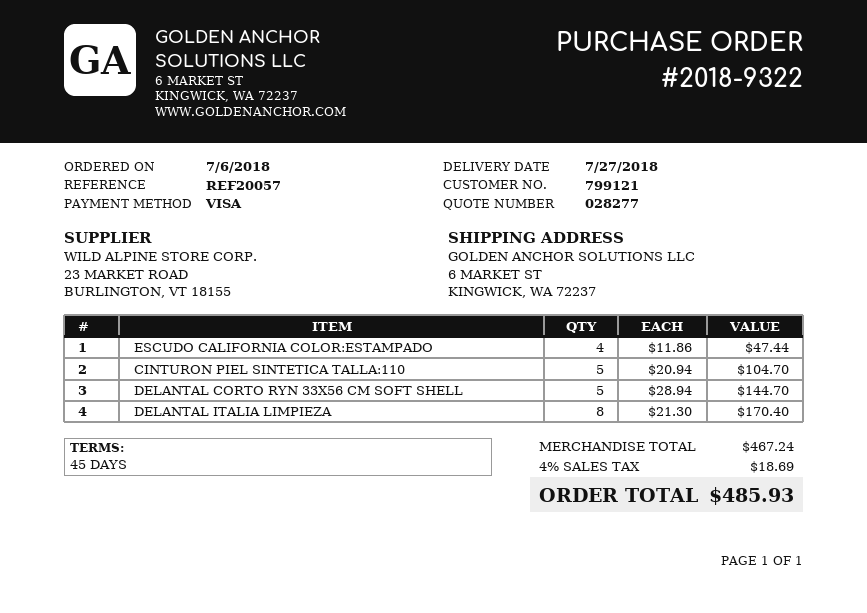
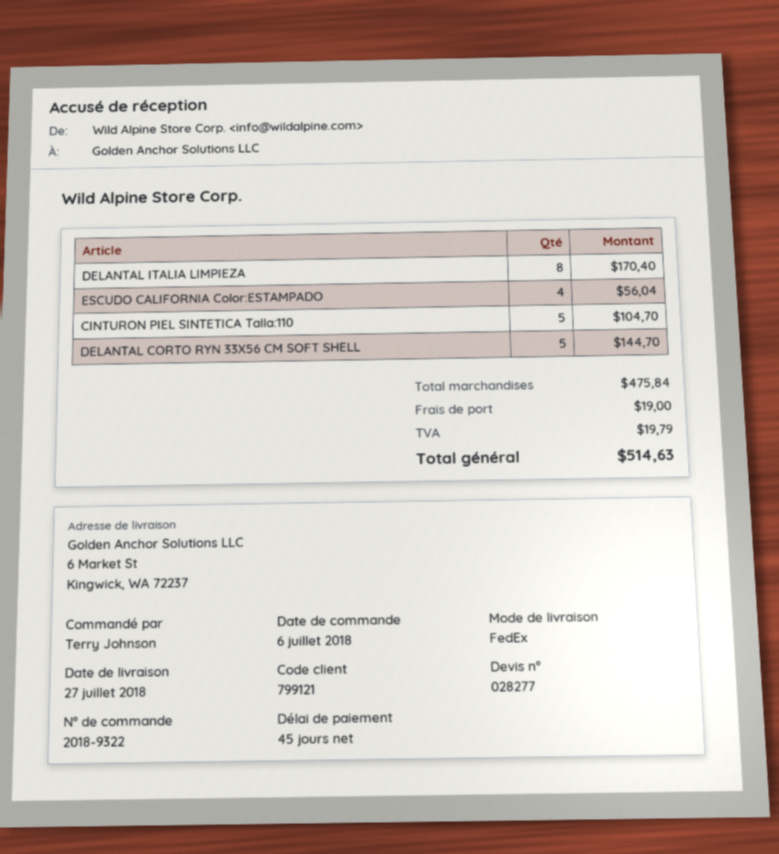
ESCUDO CALIFORNIA COLOR:ESTAMPADO: 4 for 47.44 -> 4 for 56.04
subtotal: 467.24 -> 475.84
shipping: none -> 19.00
tax: 18.69 -> 19.79
total: 485.93 -> 514.63

